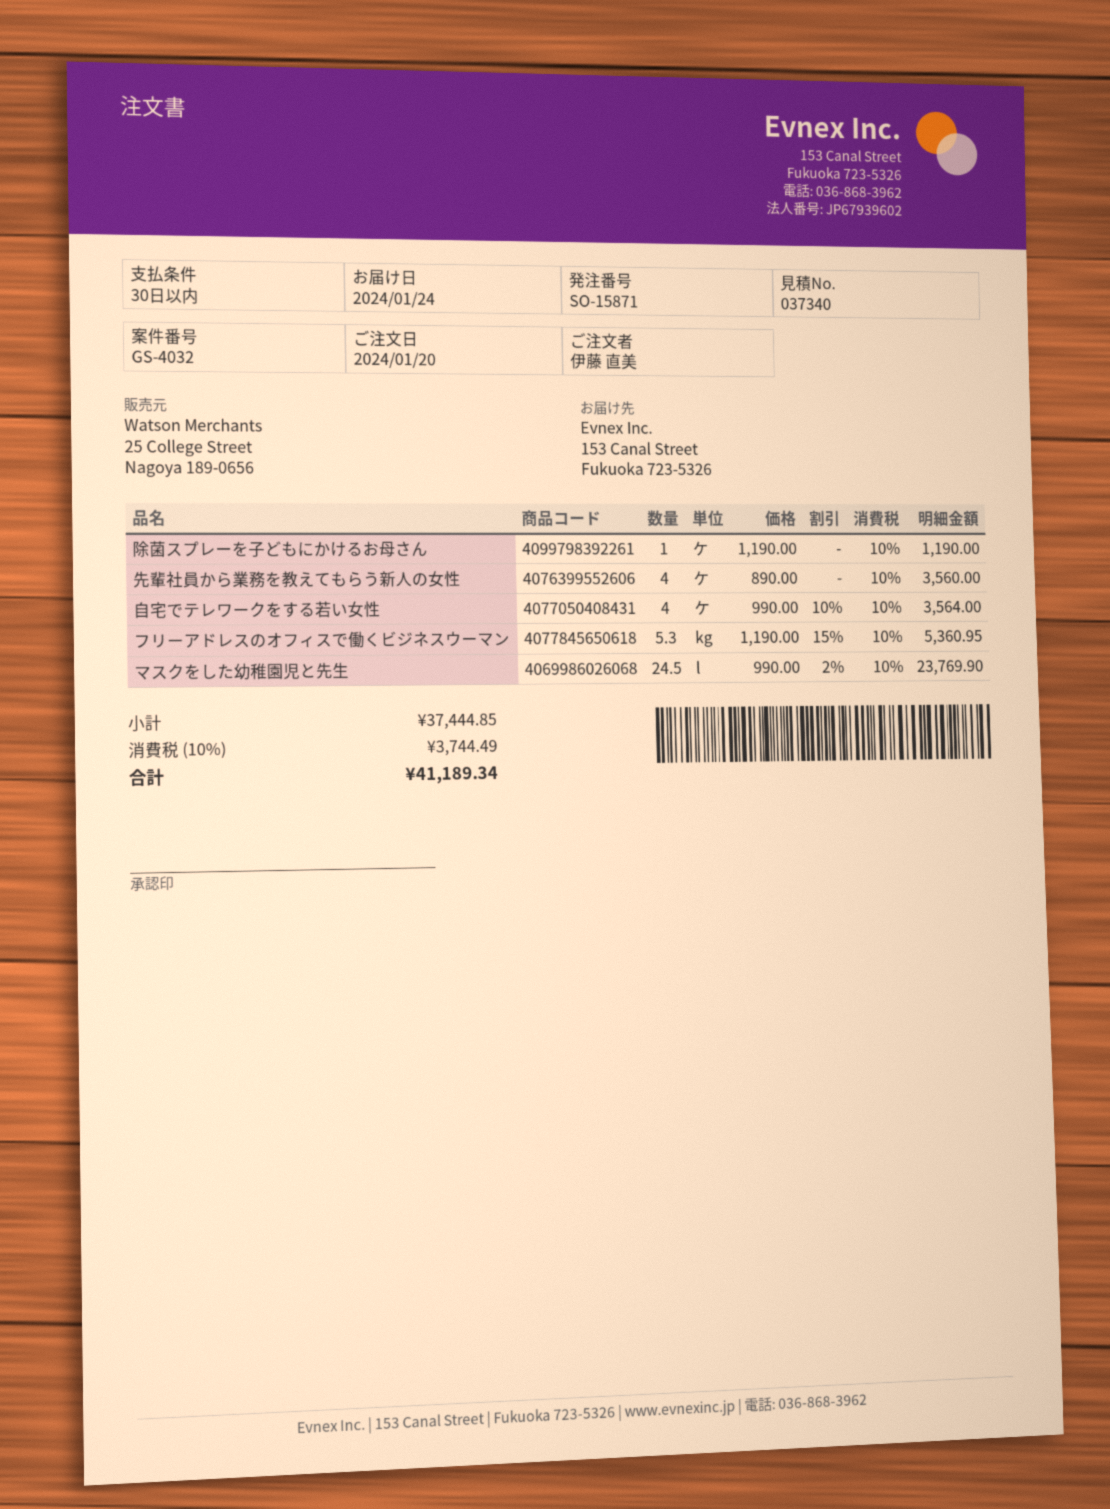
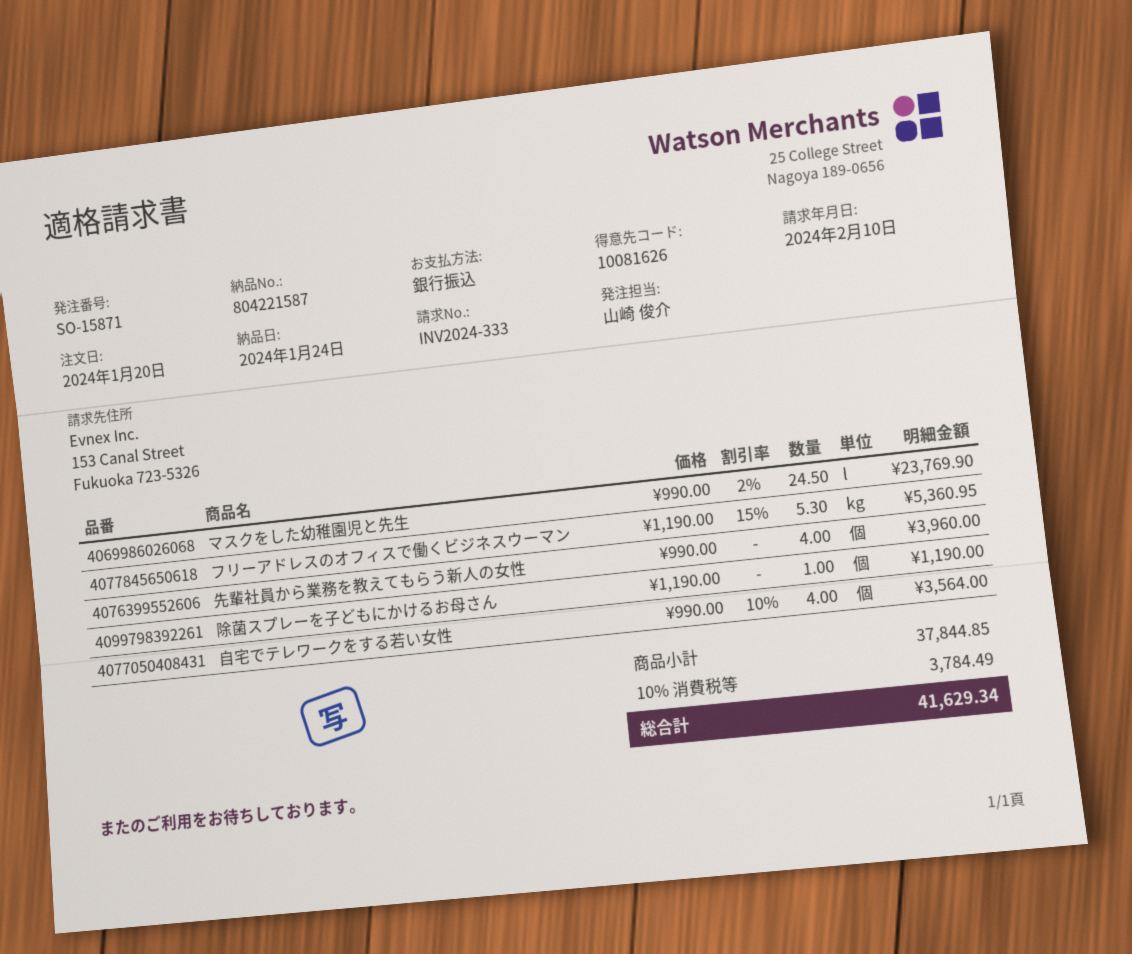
ordered by: 伊藤 直美 -> 山崎 俊介
先輩社員から業務を教えてもらう新人の女性: 4 x 890.00 = 3560.00 -> 4 x 990.00 = 3960.00
subtotal: 37444.85 -> 37844.85
tax: 10% = 3744.49 -> 10% = 3784.49
total: 41189.34 -> 41629.34

